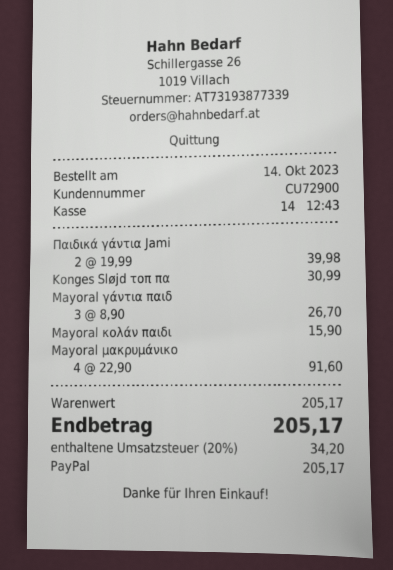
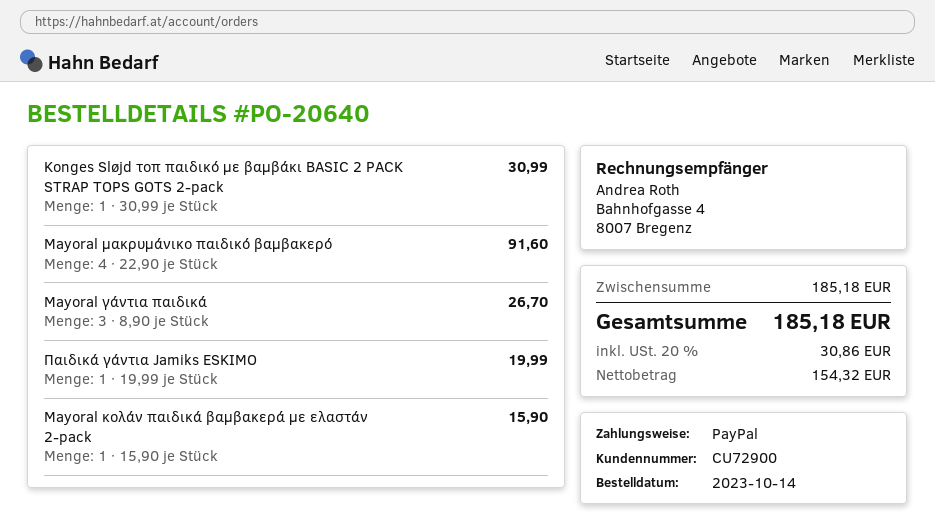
Παιδικά γάντια Jami: 2 x 19.99 = 39.98 -> 1 x 19.99 = 19.99
subtotal: 205.17 -> 185.18
tax: 20% = 34.20 -> 20% = 30.86
total: 205.17 -> 185.18

